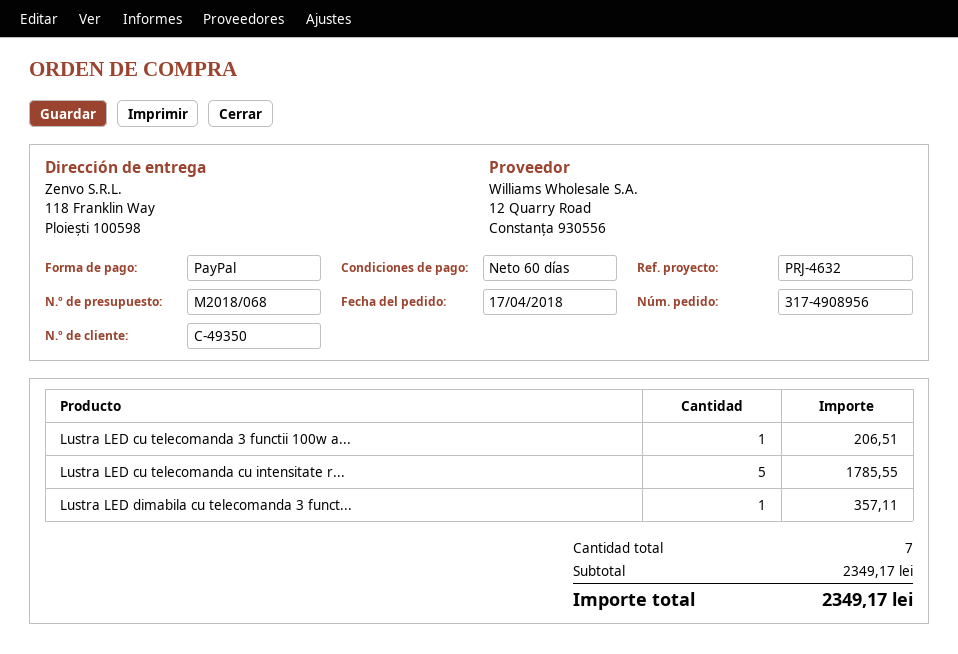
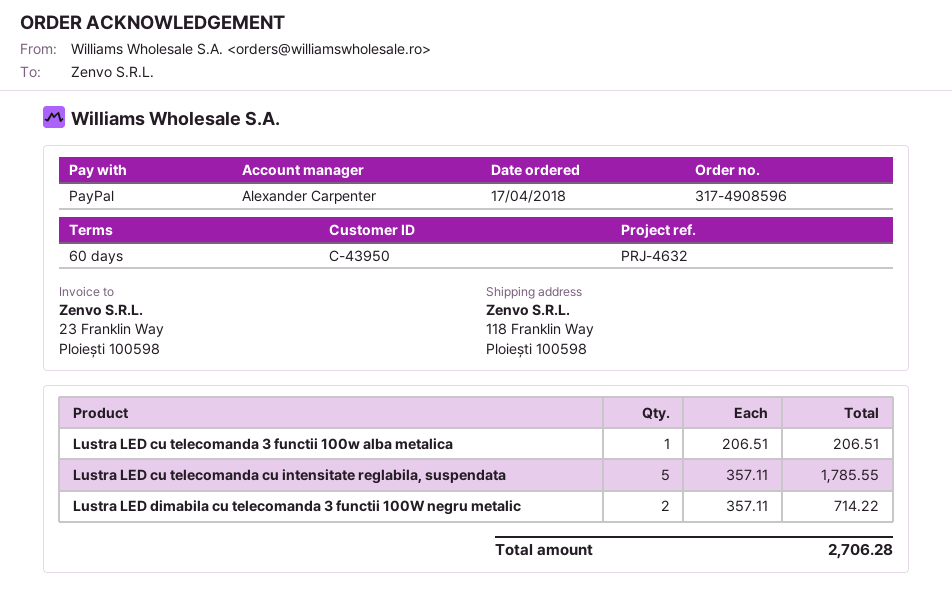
order number: 317-4908956 -> 317-4908596
customer number: C-49350 -> C-43950
Lustra LED dimabila cu telecomanda 3 funct...: 1 for 357.11 -> 2 for 714.22
total: 2349.17 -> 2706.28

